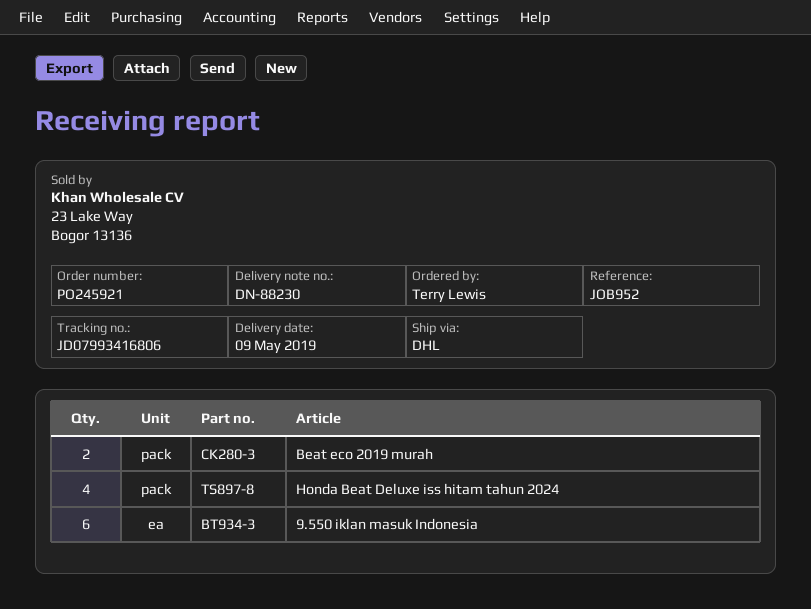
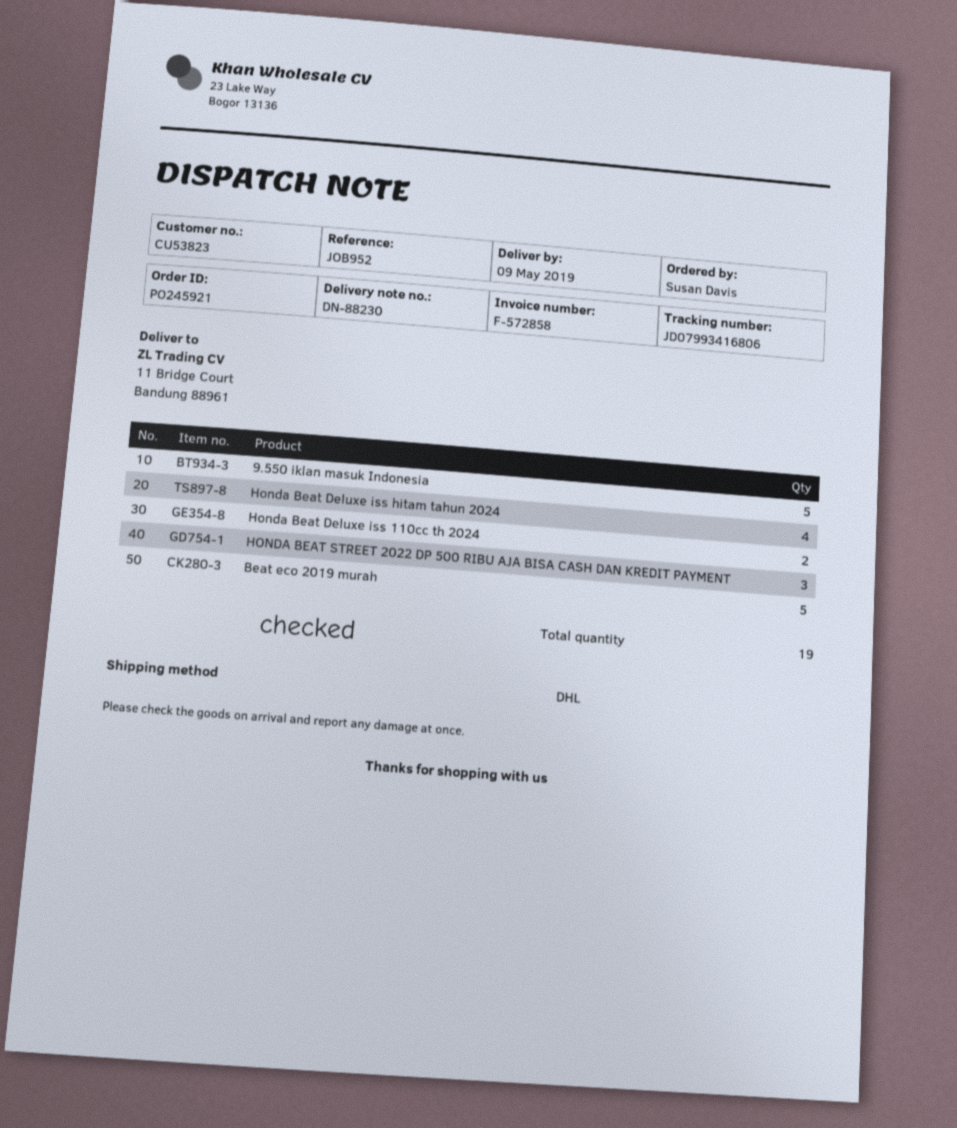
ordered by: Terry Lewis -> Susan Davis
Beat eco 2019 murah: 2 -> 5
9.550 iklan masuk Indonesia: 6 -> 5
Honda Beat Deluxe iss 110cc th 2024: none -> 2
HONDA BEAT STREET 2022 DP 500 RIBU AJA BISA CASH DAN KREDIT PAYMENT: none -> 3

